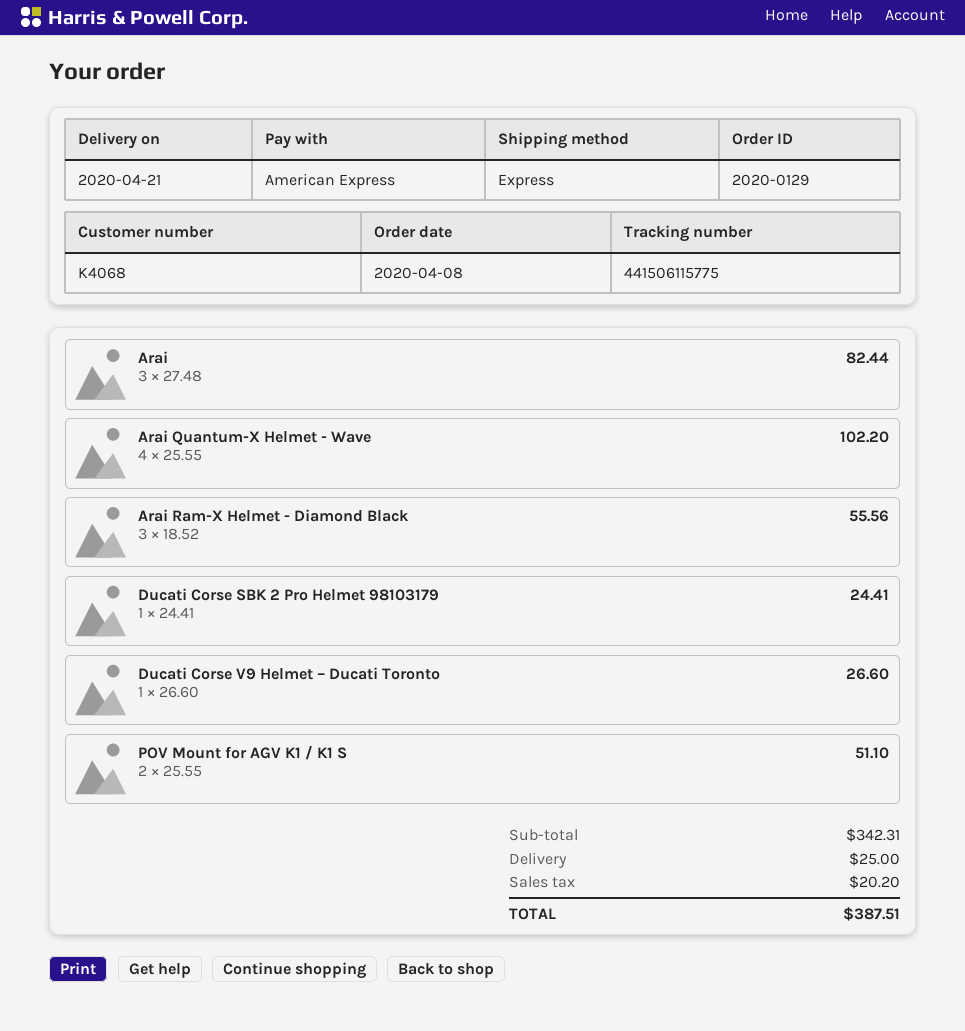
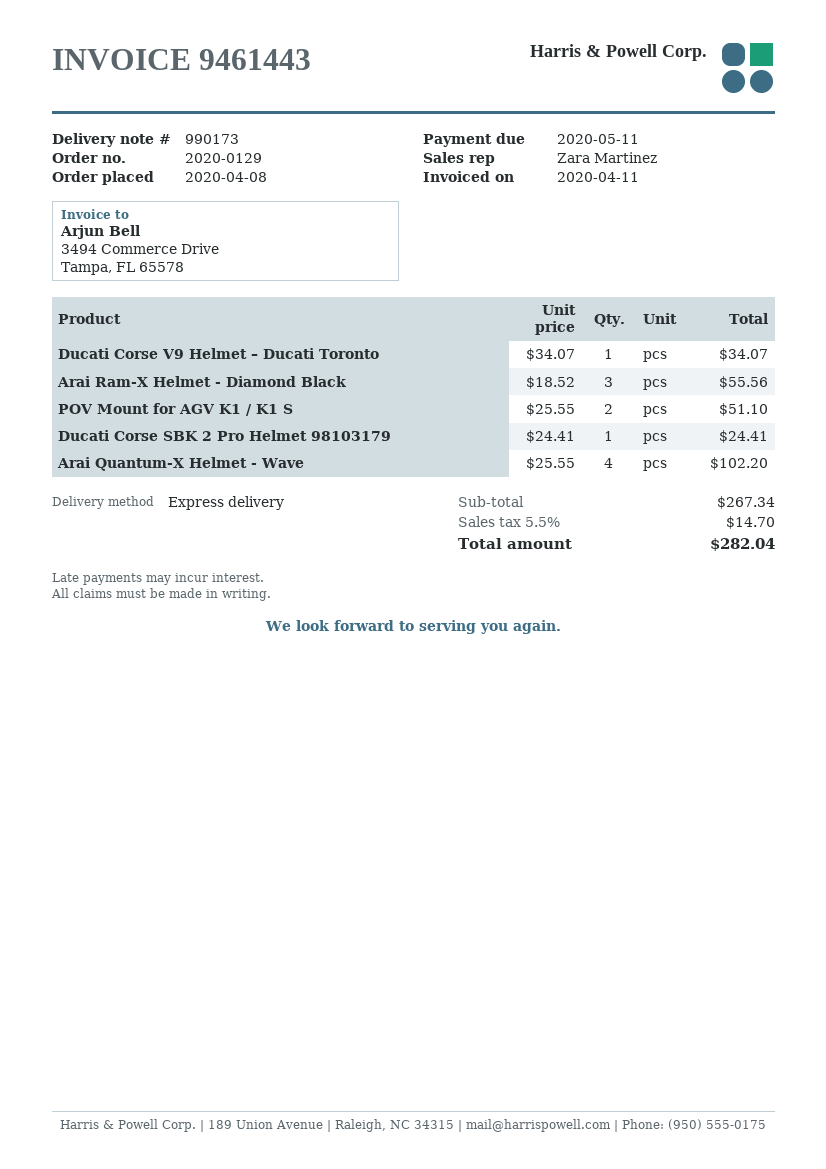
Arai: 3 x 27.48 = 82.44 -> none
Ducati Corse V9 Helmet – Ducati Toronto: 1 x 26.60 = 26.60 -> 1 x 34.07 = 34.07
subtotal: 342.31 -> 267.34
shipping: 25.00 -> none
tax: 20.20 -> 14.70
total: 387.51 -> 282.04

